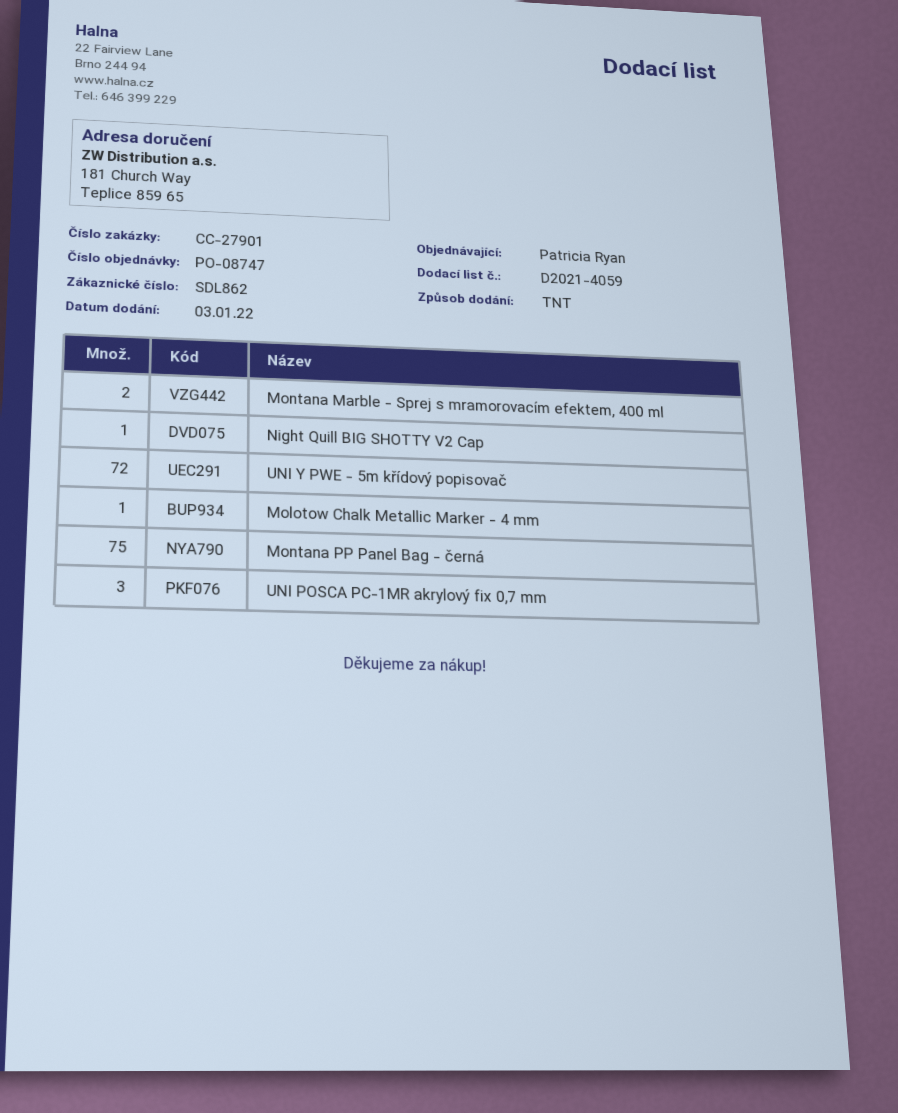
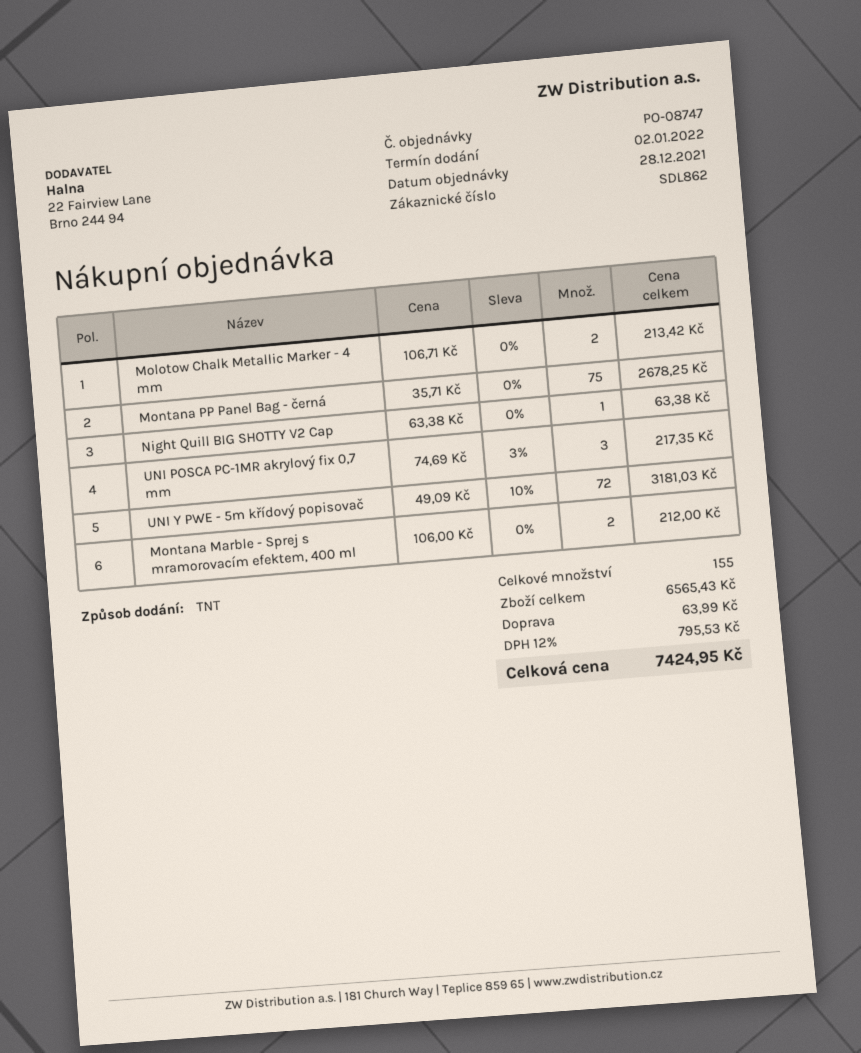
delivery date: 2022-01-03 -> 2022-01-02
Molotow Chalk Metallic Marker - 4 mm: 1 -> 2

